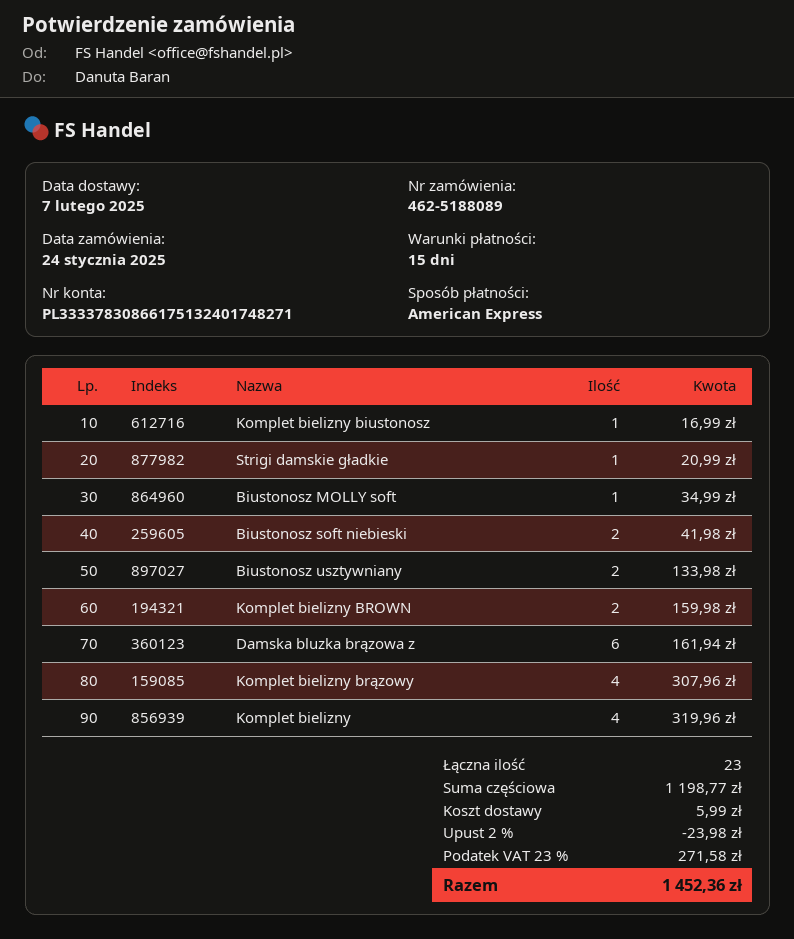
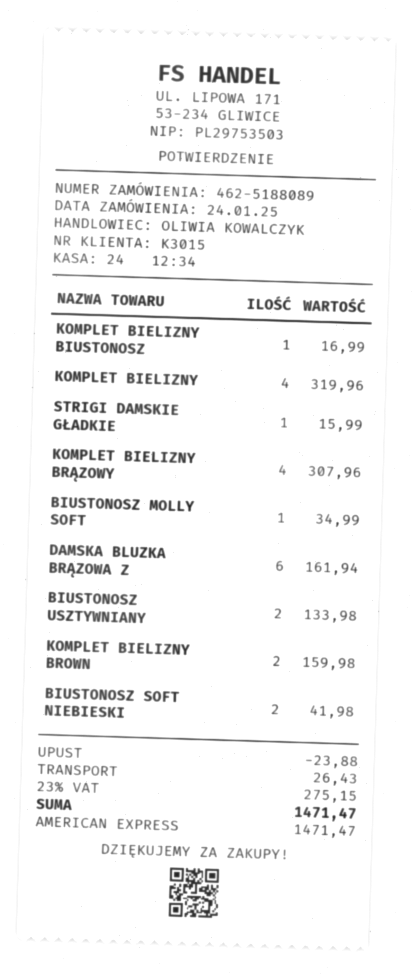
Strigi damskie gładkie: 1 for 20.99 -> 1 for 15.99
discount: 23.98 -> 23.88
shipping: 5.99 -> 26.43
tax: 23% = 271.58 -> 23% = 275.15
total: 1452.36 -> 1471.47

